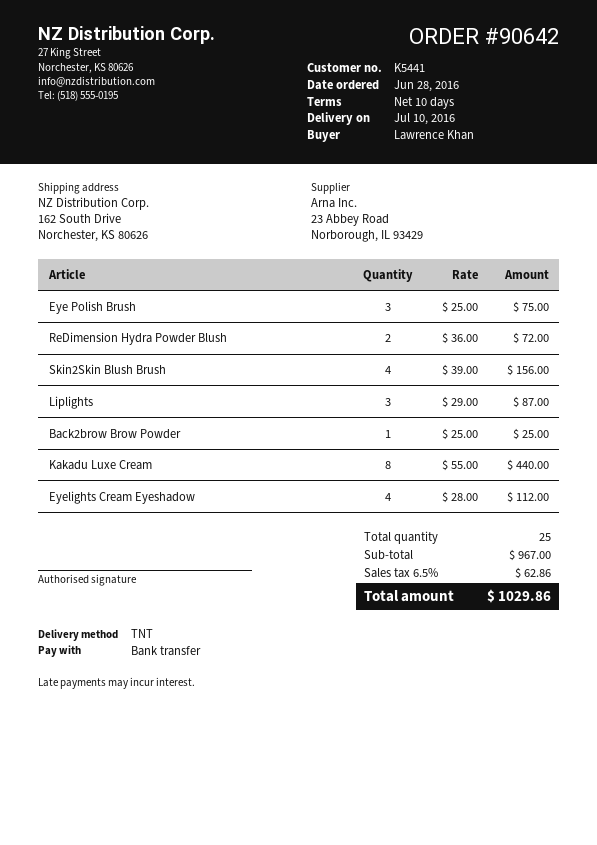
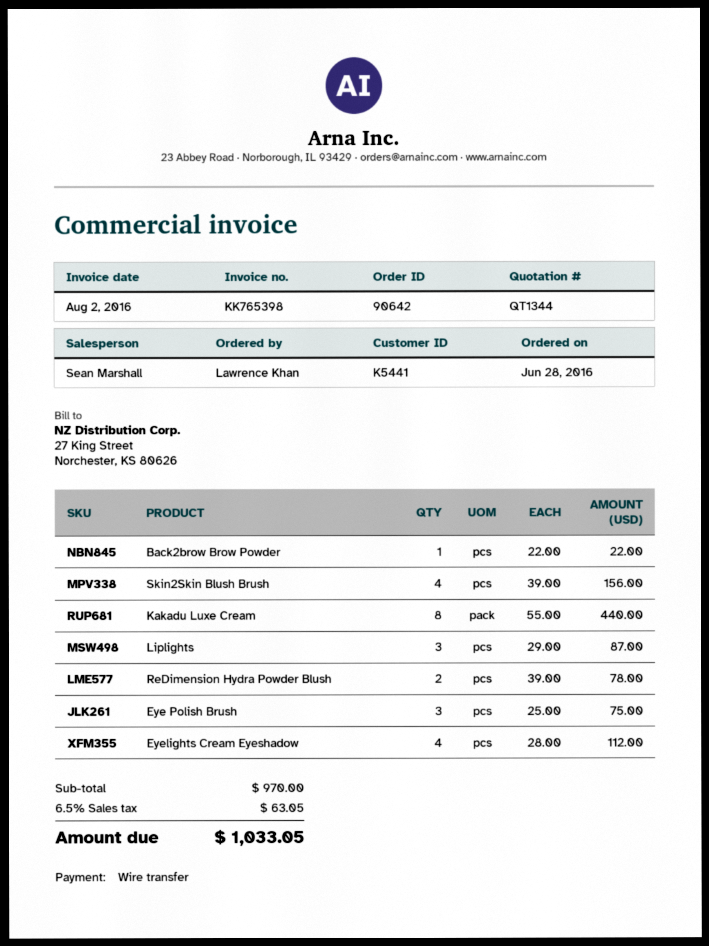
ReDimension Hydra Powder Blush: 2 x 36.00 = 72.00 -> 2 x 39.00 = 78.00
Back2brow Brow Powder: 1 x 25.00 = 25.00 -> 1 x 22.00 = 22.00
subtotal: 967.00 -> 970.00
tax: 6.5% = 62.86 -> 6.5% = 63.05
total: 1029.86 -> 1033.05

